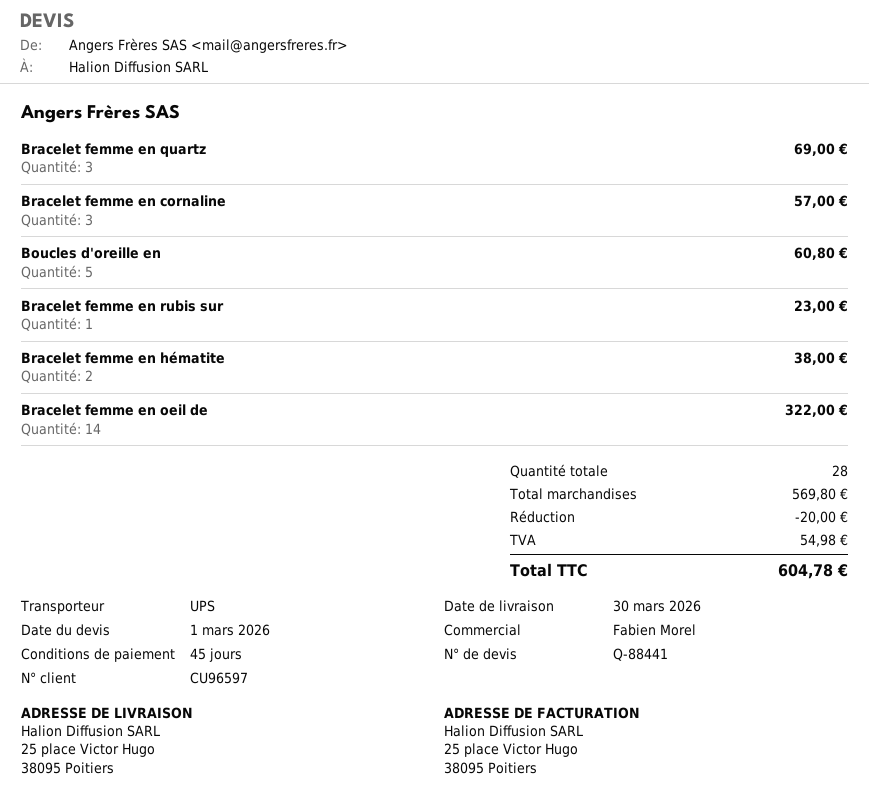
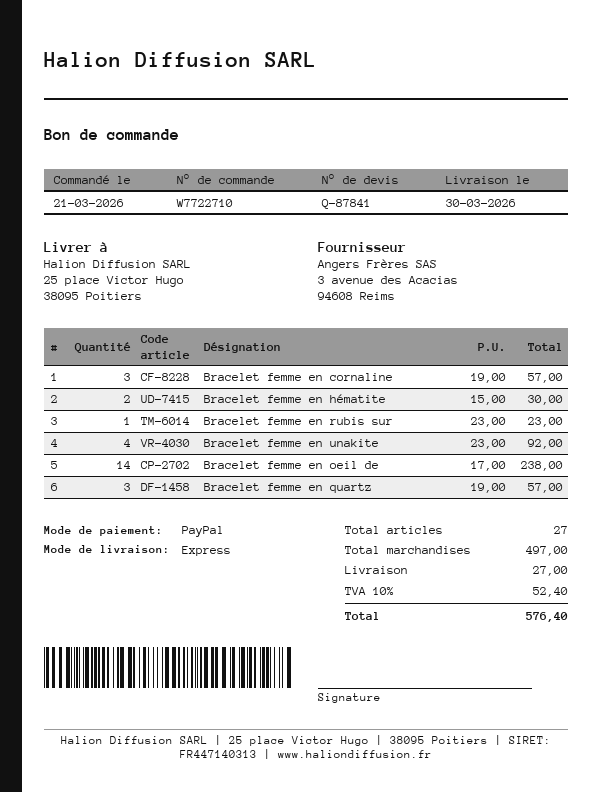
quote number: Q-88441 -> Q-87841
shipping method: UPS -> express
Bracelet femme en quartz: 3 for 69.00 -> 3 for 57.00
Boucles d'oreille en: 5 for 60.80 -> none
Bracelet femme en hématite: 2 for 38.00 -> 2 for 30.00
Bracelet femme en oeil de: 14 for 322.00 -> 14 for 238.00
Bracelet femme en unakite: none -> 4 for 92.00
total quantity: 28 -> 27
subtotal: 569.80 -> 497.00
discount: 20.00 -> none
shipping: none -> 27.00
tax: 54.98 -> 52.40
total: 604.78 -> 576.40

